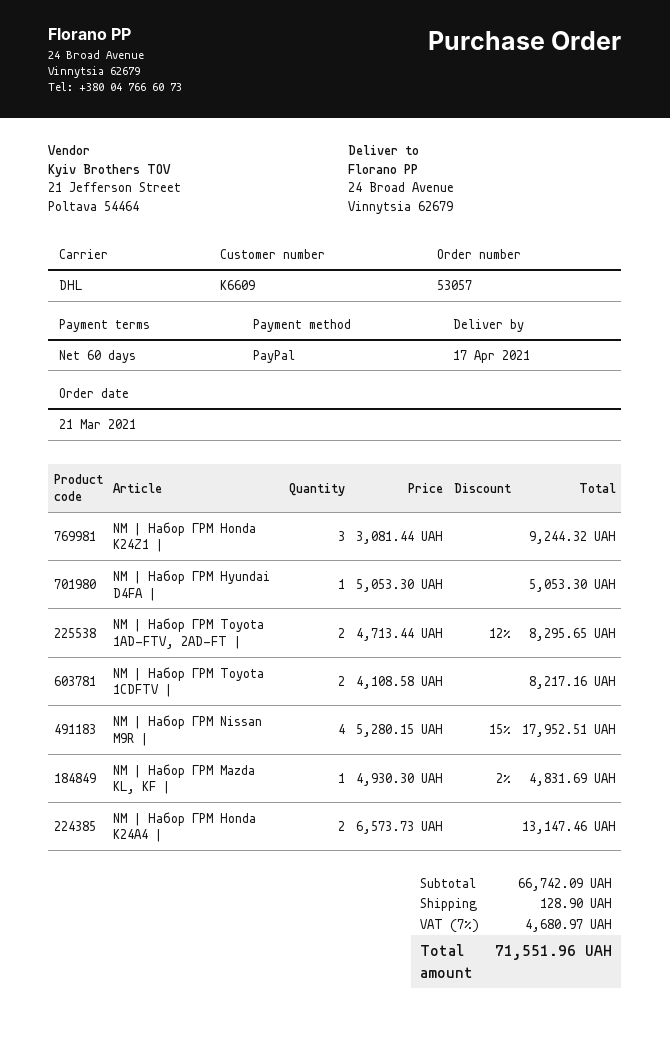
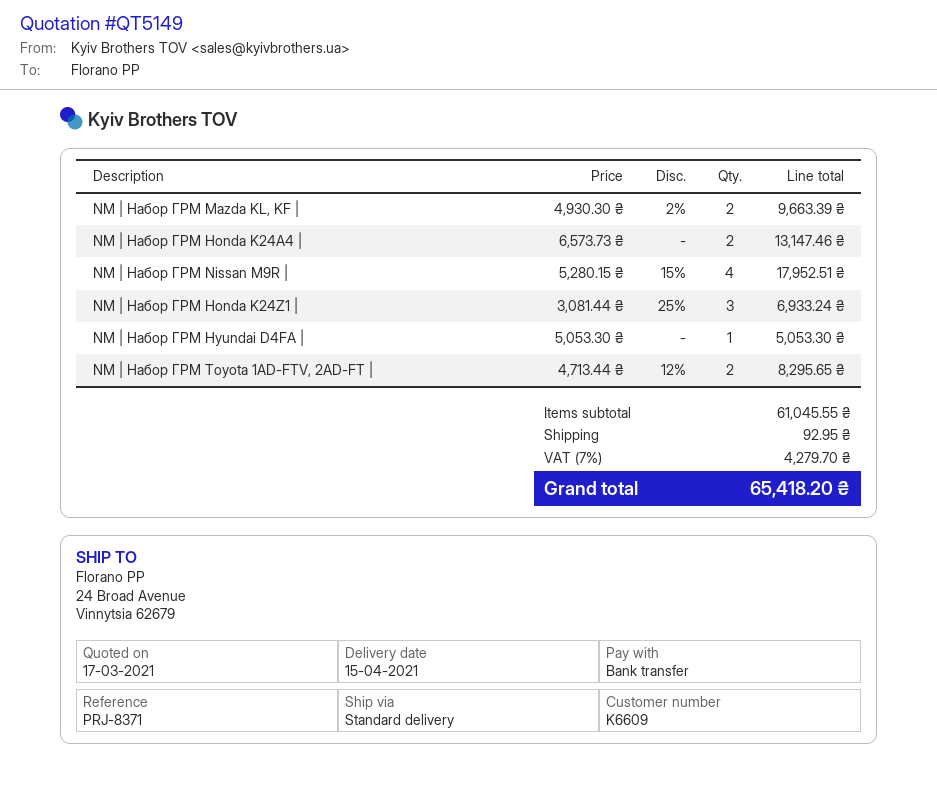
delivery date: 2021-04-17 -> 2021-04-15
payment method: PayPal -> bank transfer
shipping method: DHL -> standard
NM | Набор ГРМ Honda K24Z1 |: 3 x 3081.44 = 9244.32 -> 3 x 3081.44 - 25% = 6933.24
NM | Набор ГРМ Toyota 1CDFTV |: 2 x 4108.58 = 8217.16 -> none
NM | Набор ГРМ Mazda KL, KF |: 1 x 4930.30 - 2% = 4831.69 -> 2 x 4930.30 - 2% = 9663.39
subtotal: 66742.09 -> 61045.55
shipping: 128.90 -> 92.95
tax: 7% = 4680.97 -> 7% = 4279.70
total: 71551.96 -> 65418.20

